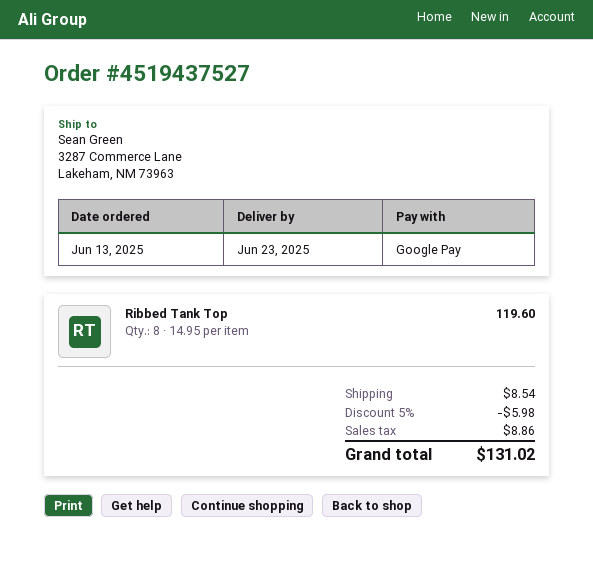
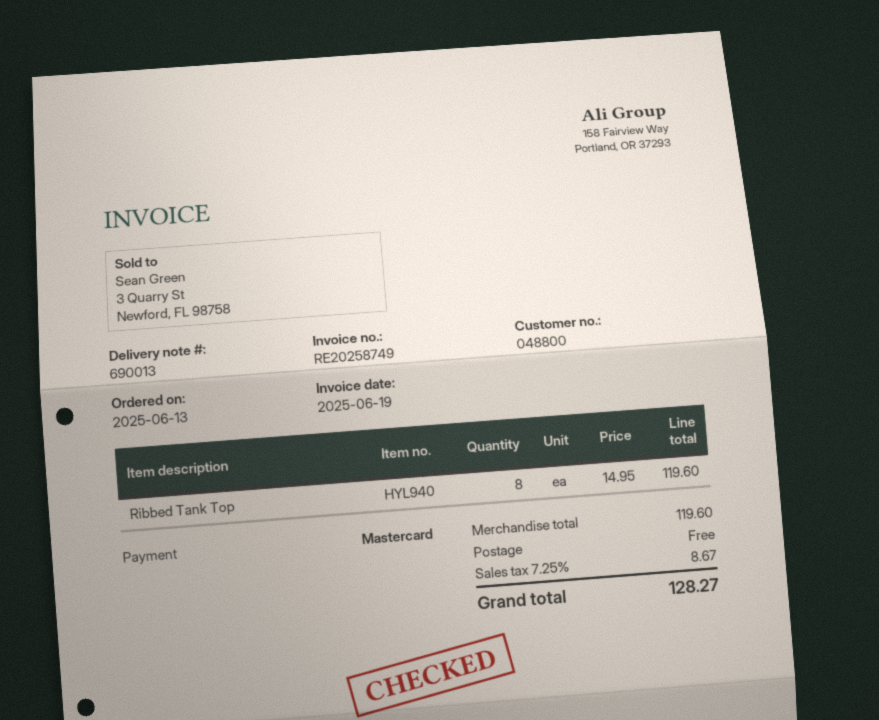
payment method: Google Pay -> Mastercard
discount: 5% = 5.98 -> none
shipping: 8.54 -> 0.00
tax: 8.86 -> 8.67
total: 131.02 -> 128.27

